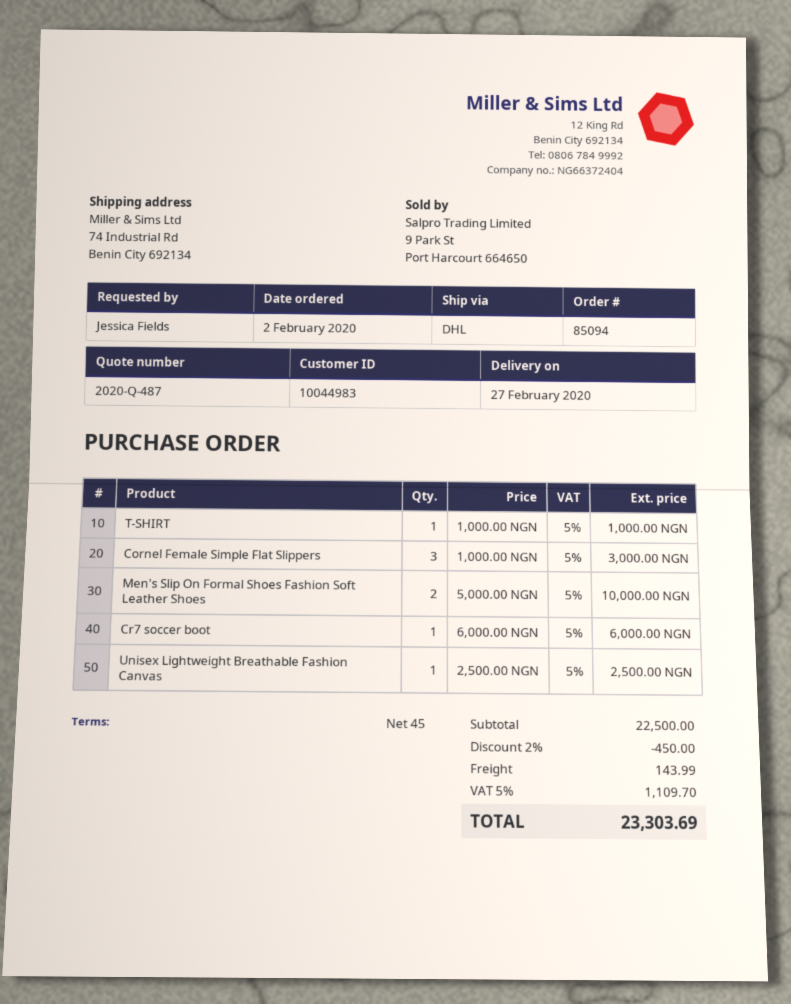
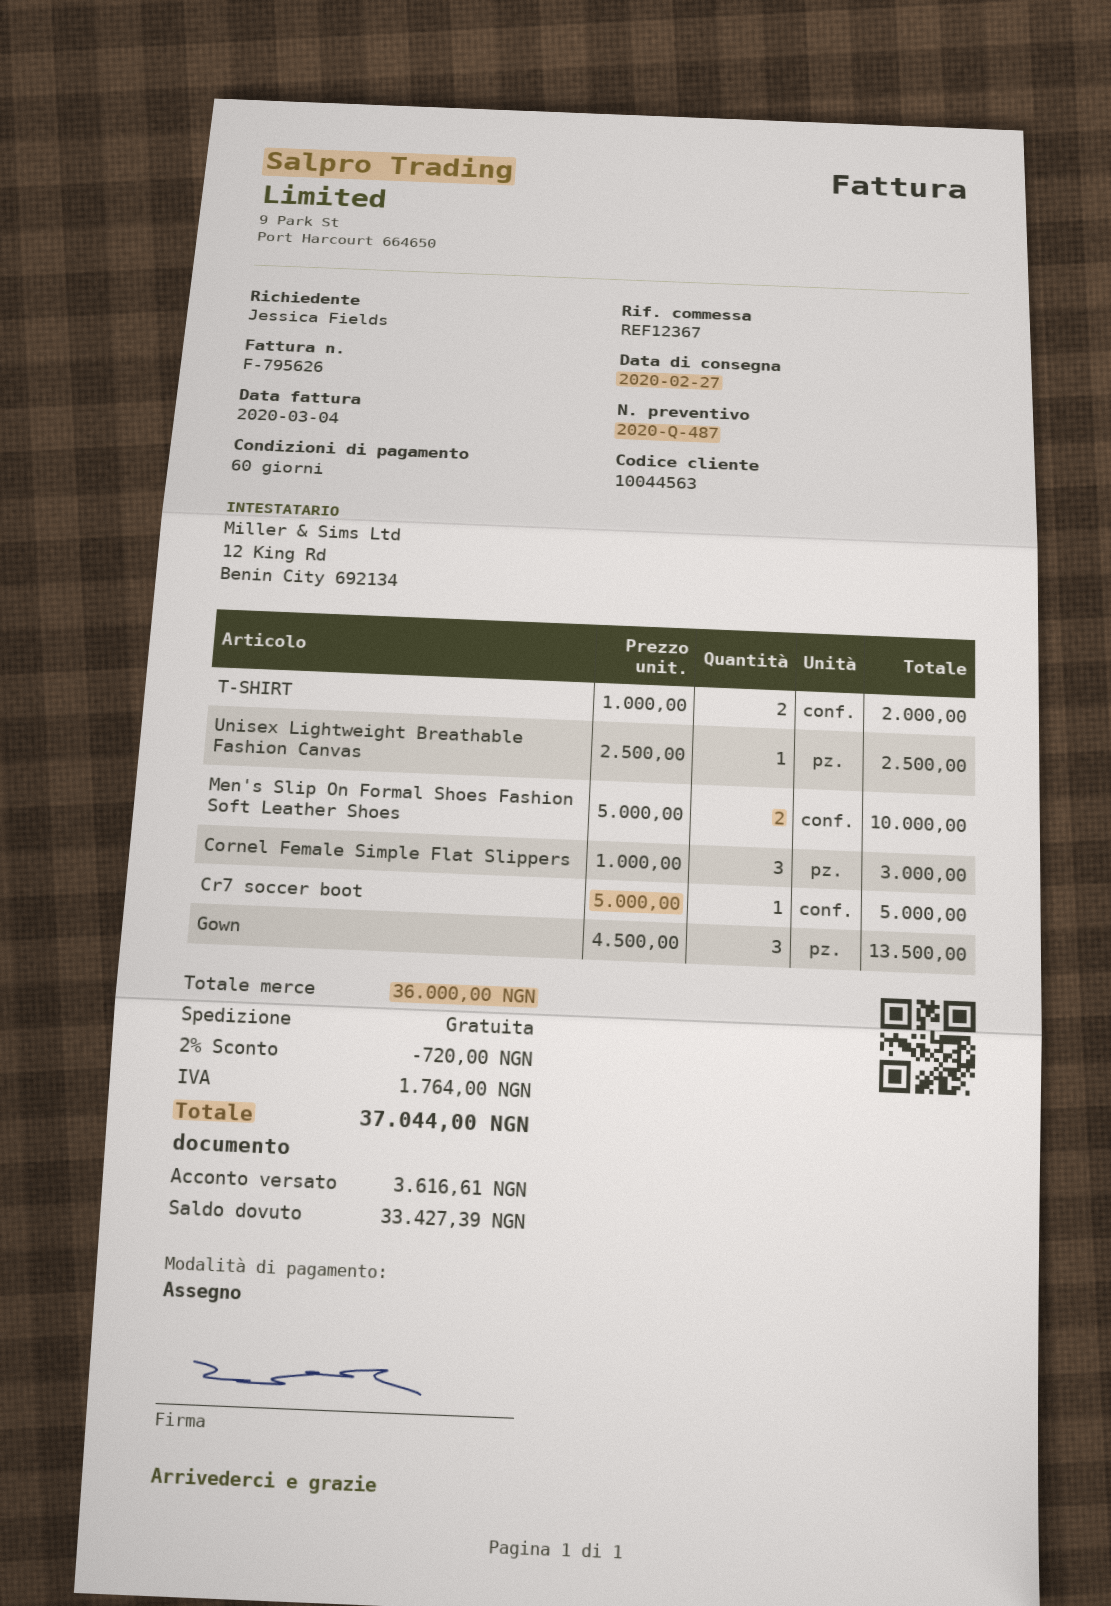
payment terms: 45 days -> 60 days
customer number: 10044983 -> 10044563
T-SHIRT: 1 x 1000.00 = 1000.00 -> 2 x 1000.00 = 2000.00
Cr7 soccer boot: 1 x 6000.00 = 6000.00 -> 1 x 5000.00 = 5000.00
Gown: none -> 3 x 4500.00 = 13500.00
subtotal: 22500.00 -> 36000.00
discount: 2% = 450.00 -> 2% = 720.00
shipping: 143.99 -> 0.00
tax: 1109.70 -> 1764.00
total: 23303.69 -> 37044.00

